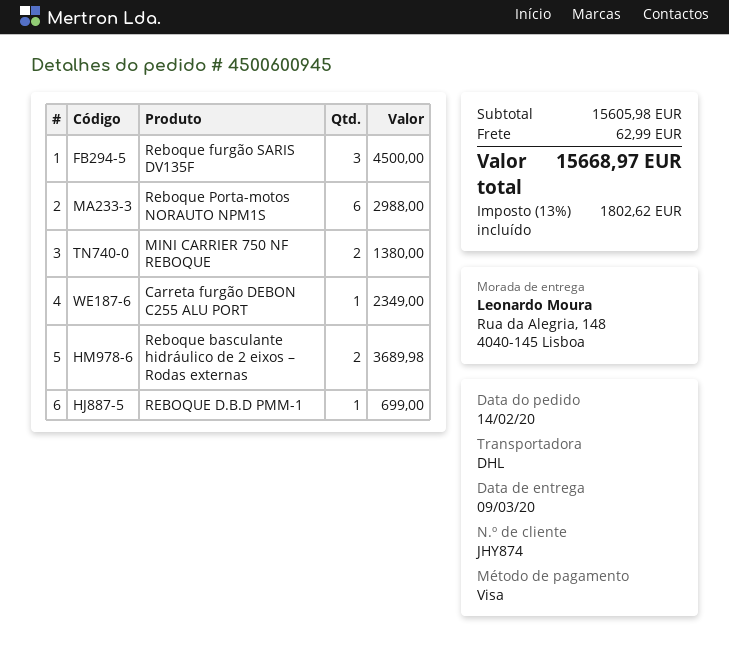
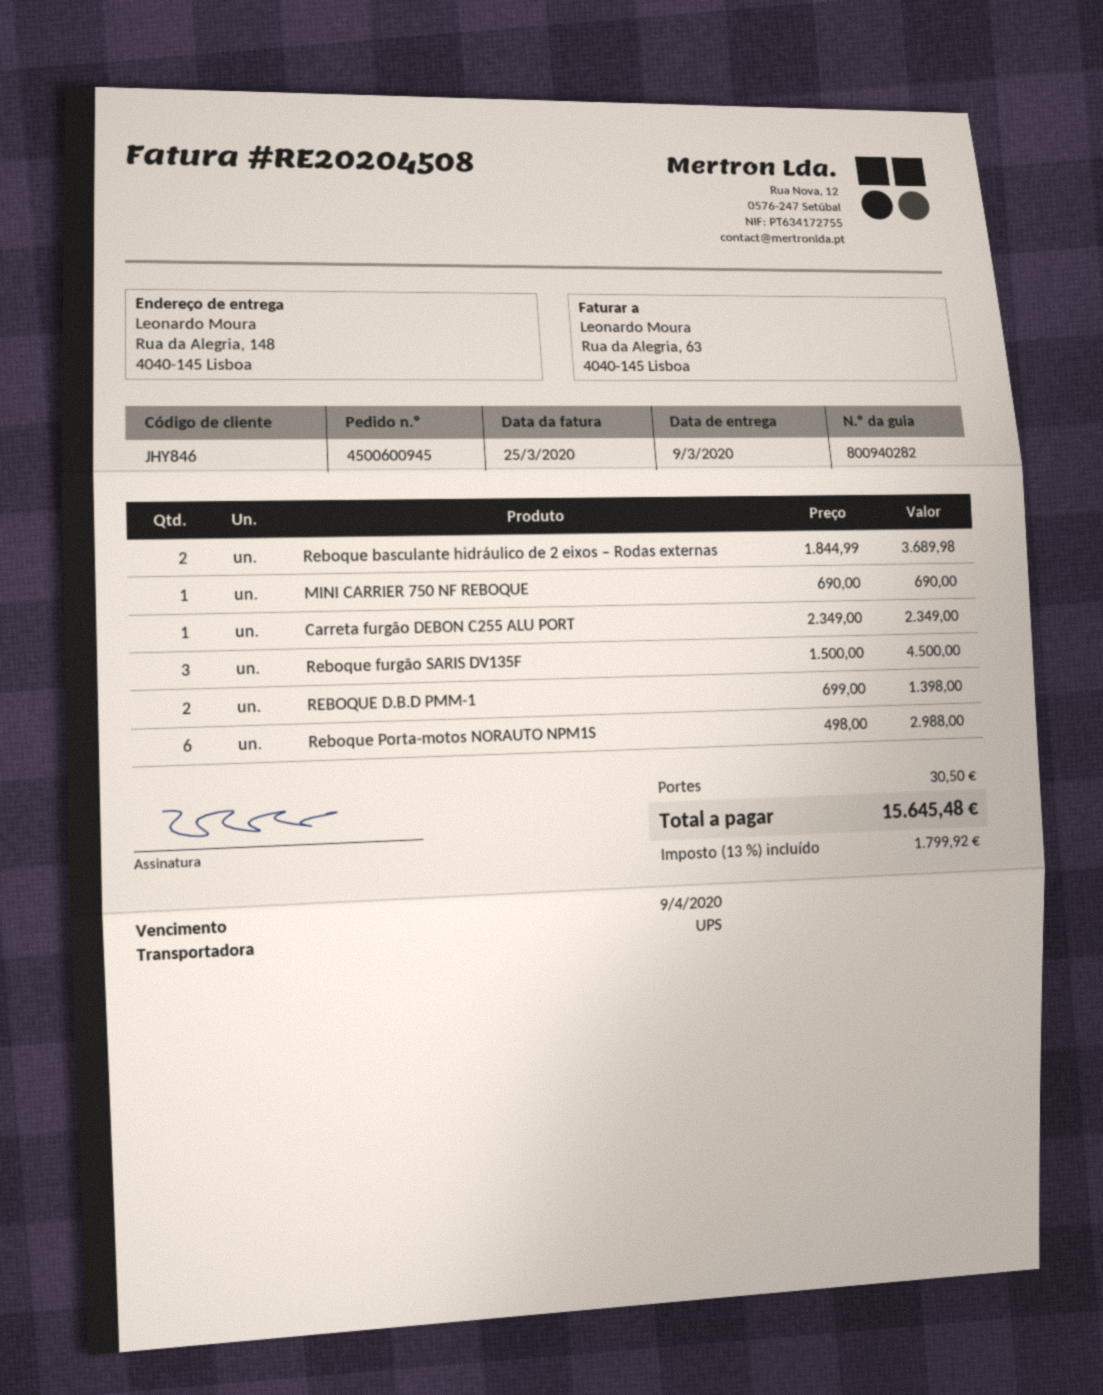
customer number: JHY874 -> JHY846
shipping method: DHL -> UPS
MINI CARRIER 750 NF REBOQUE: 2 for 1380.00 -> 1 for 690.00
REBOQUE D.B.D PMM-1: 1 for 699.00 -> 2 for 1398.00
shipping: 62.99 -> 30.50
tax: 13% = 1802.62 -> 13% = 1799.92
total: 15668.97 -> 15645.48

